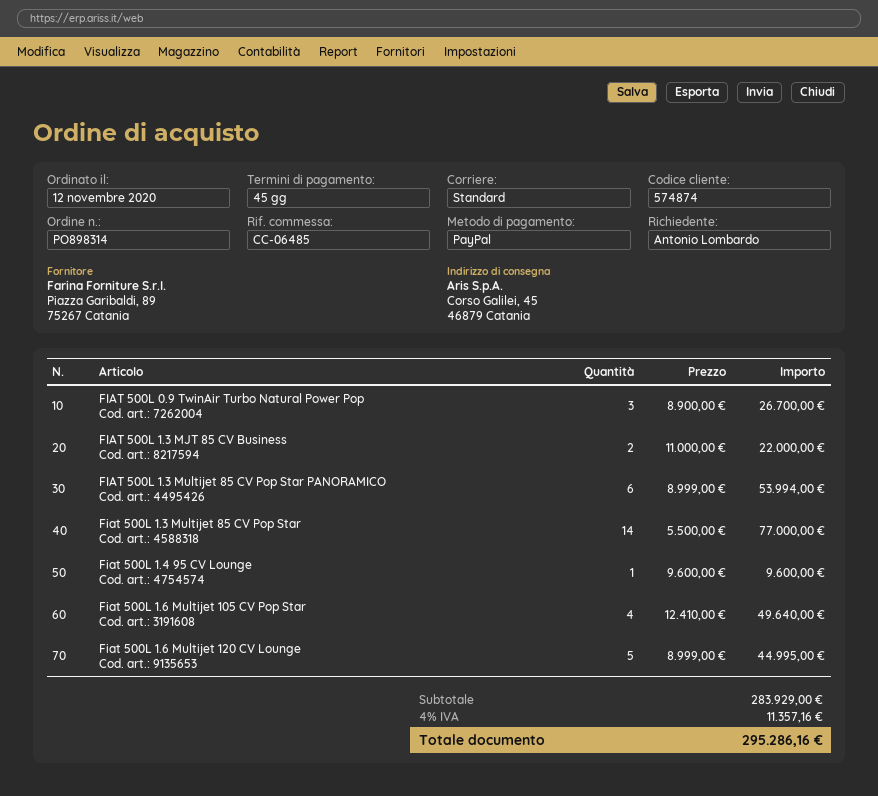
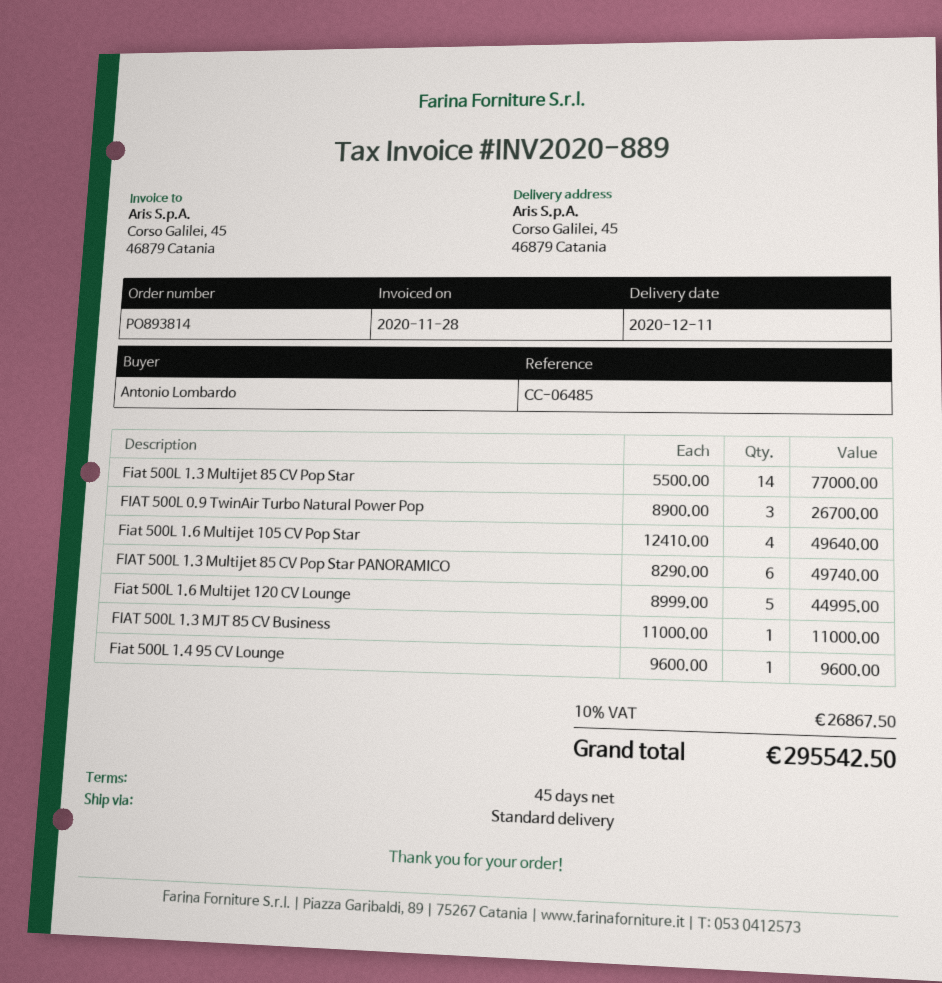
order number: PO898314 -> PO893814
FIAT 500L 1.3 MJT 85 CV Business: 2 x 11000.00 = 22000.00 -> 1 x 11000.00 = 11000.00
FIAT 500L 1.3 Multijet 85 CV Pop Star PANORAMICO: 6 x 8999.00 = 53994.00 -> 6 x 8290.00 = 49740.00
tax: 4% = 11357.16 -> 10% = 26867.50
total: 295286.16 -> 295542.50

